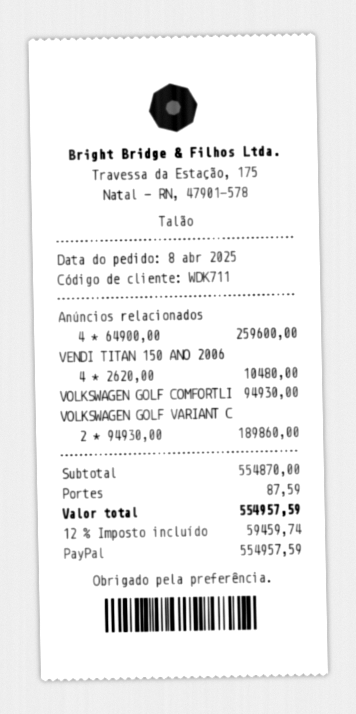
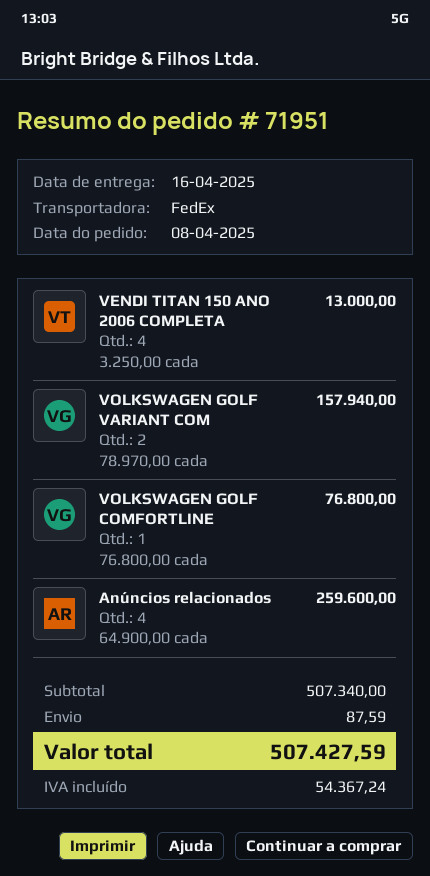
VENDI TITAN 150 ANO 2006: 4 x 2620.00 = 10480.00 -> 4 x 3250.00 = 13000.00
VOLKSWAGEN GOLF COMFORTLI: 1 x 94930.00 = 94930.00 -> 1 x 76800.00 = 76800.00
VOLKSWAGEN GOLF VARIANT C: 2 x 94930.00 = 189860.00 -> 2 x 78970.00 = 157940.00
subtotal: 554870.00 -> 507340.00
tax: 59459.74 -> 54367.24
total: 554957.59 -> 507427.59

